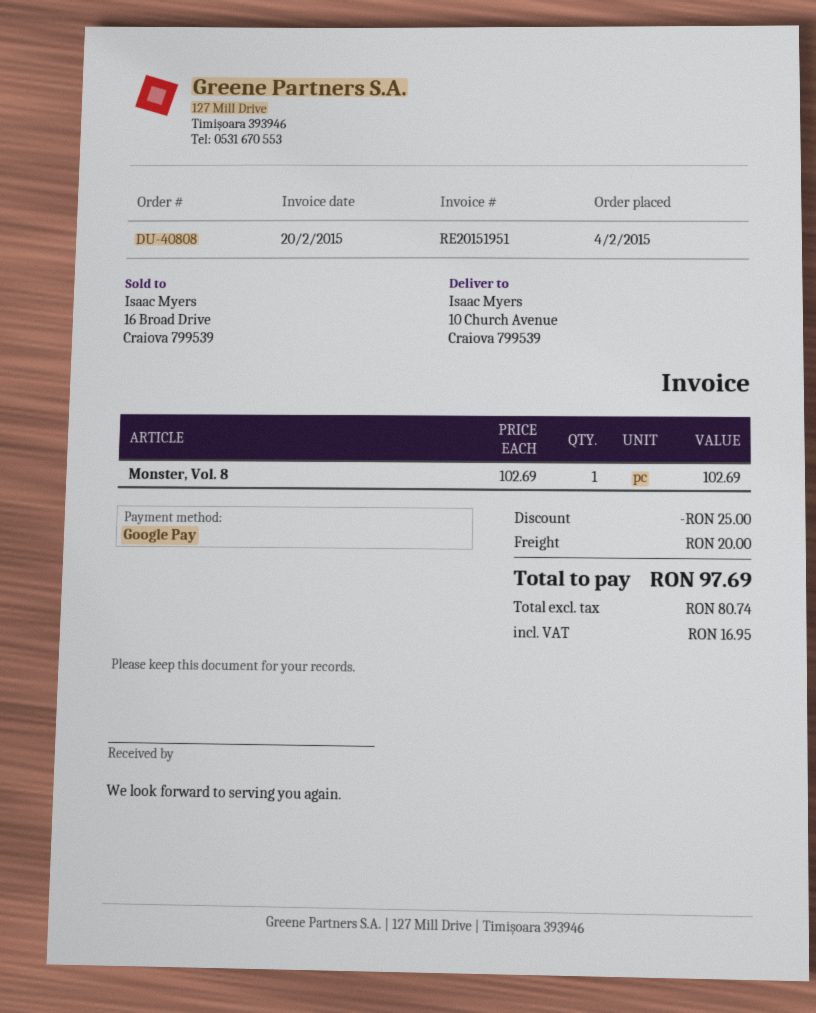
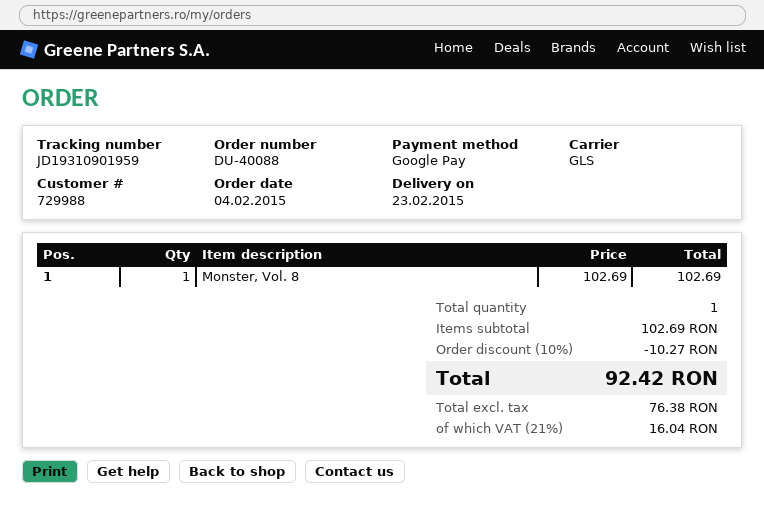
order number: DU-40808 -> DU-40088
discount: 25.00 -> 10.27
shipping: 20.00 -> none
net: 80.74 -> 76.38
tax: 16.95 -> 16.04
total: 97.69 -> 92.42

